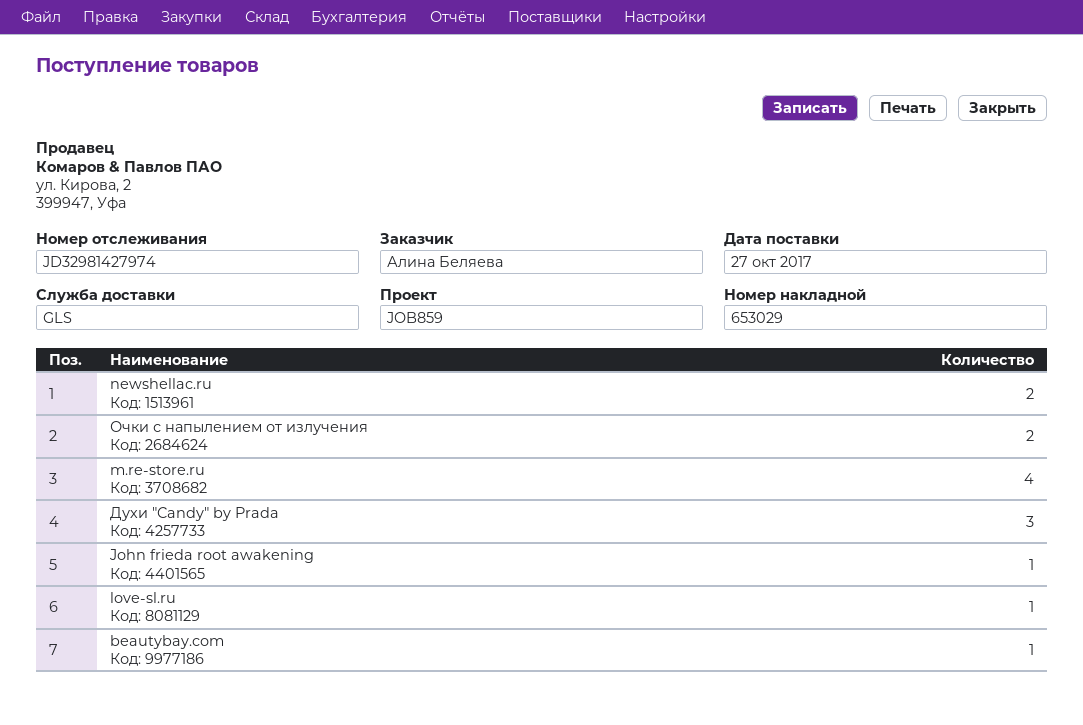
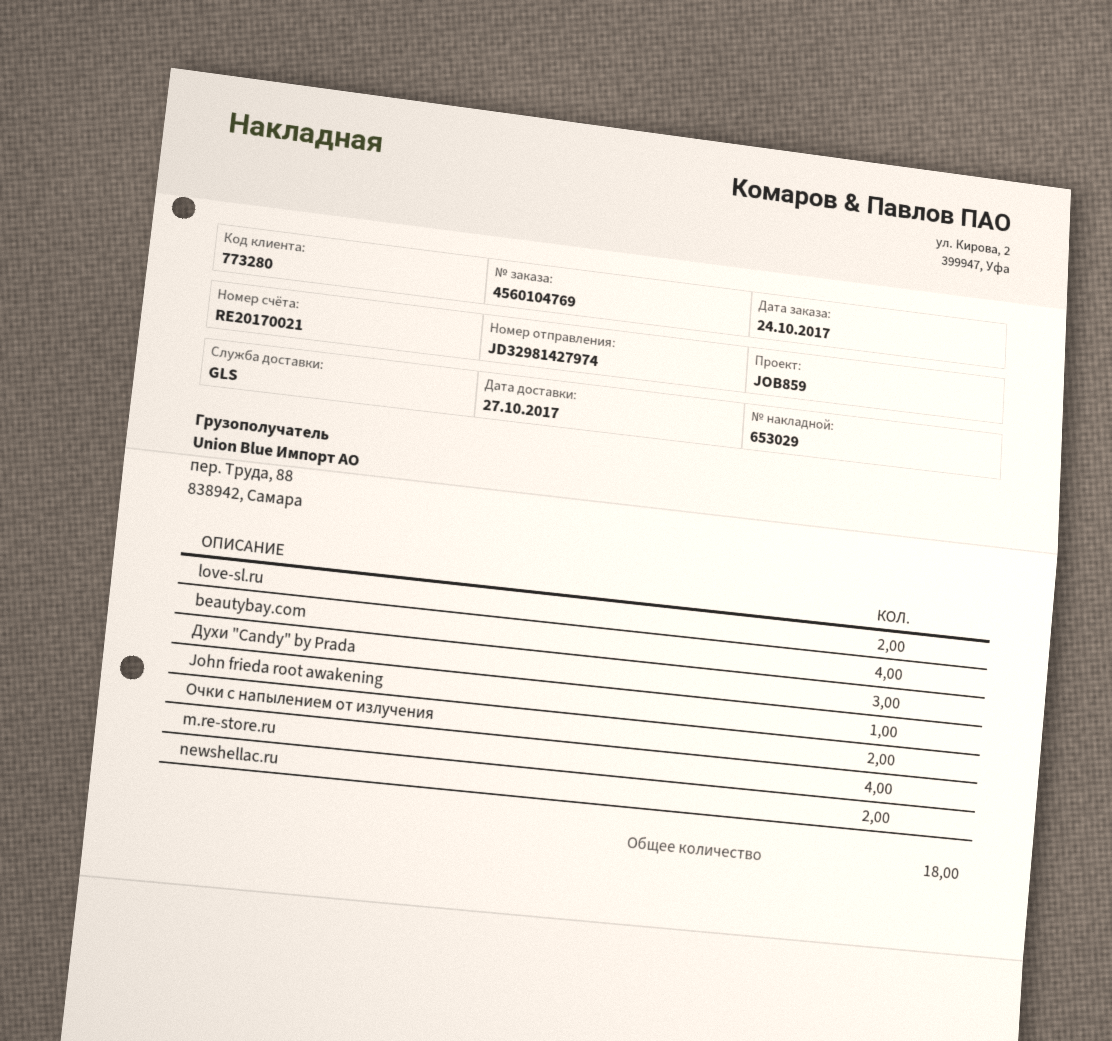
love-sl.ru: 1 -> 2
beautybay.com: 1 -> 4

